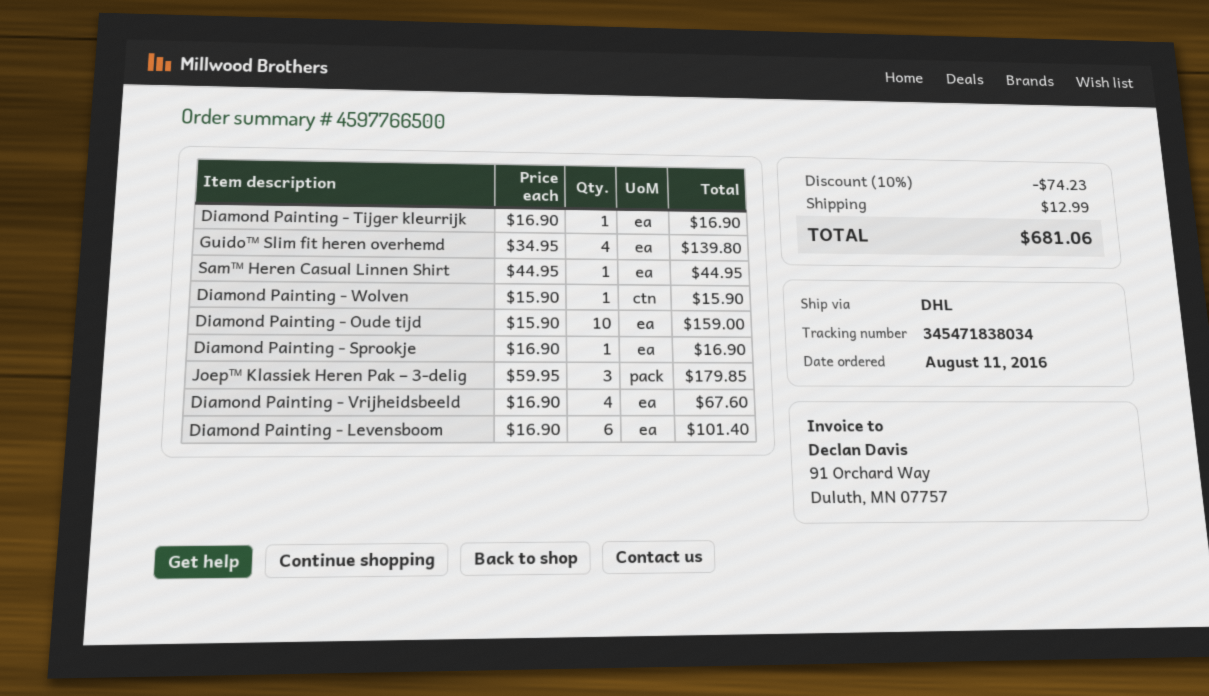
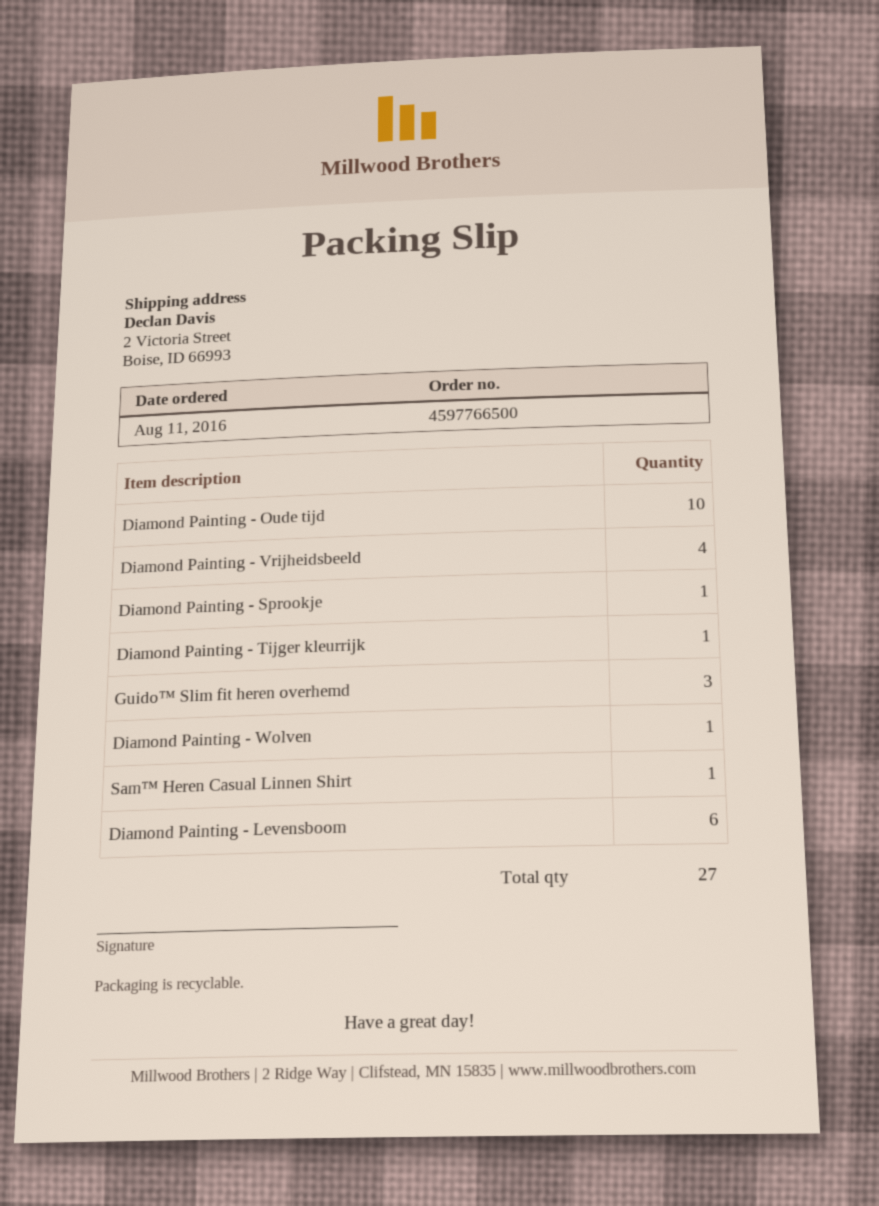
Guido™ Slim fit heren overhemd: 4 -> 3
Joep™ Klassiek Heren Pak – 3-delig: 3 -> none

